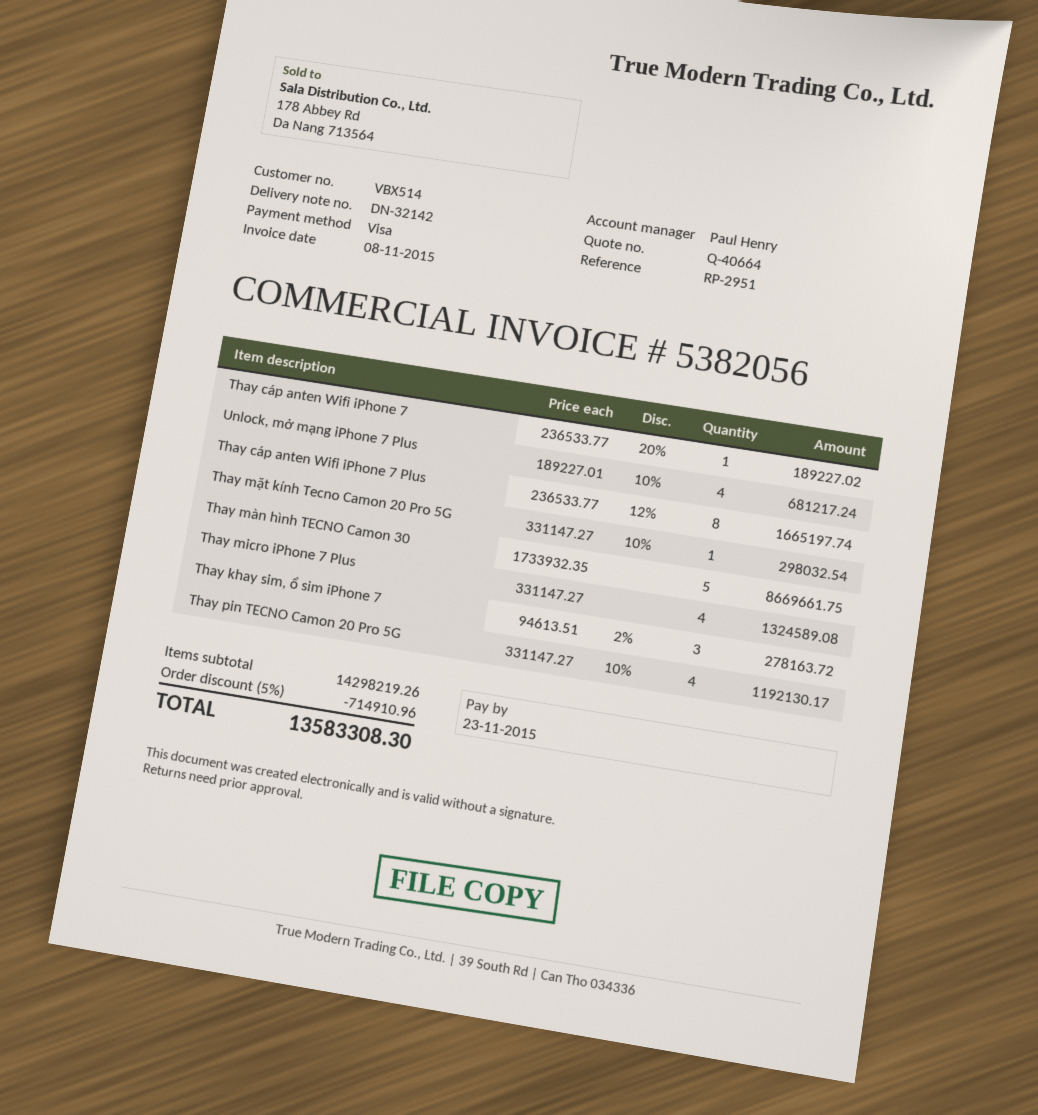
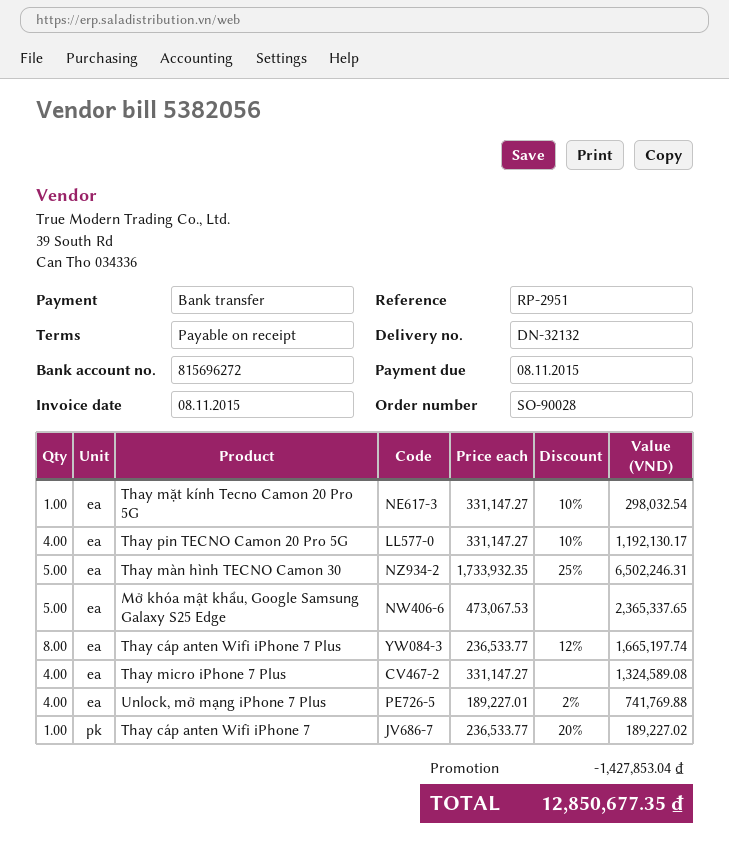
delivery note number: DN-32142 -> DN-32132
due date: 2015-11-23 -> 2015-11-08
payment method: Visa -> bank transfer
Unlock, mở mạng iPhone 7 Plus: 4 x 189227.01 - 10% = 681217.24 -> 4 x 189227.01 - 2% = 741769.88
Thay màn hình TECNO Camon 30: 5 x 1733932.35 = 8669661.75 -> 5 x 1733932.35 - 25% = 6502246.31
Thay khay sim, ổ sim iPhone 7: 3 x 94613.51 - 2% = 278163.72 -> none
Mở khóa mật khẩu, Google Samsung Galaxy S25 Edge: none -> 5 x 473067.53 = 2365337.65
discount: 714910.96 -> 1427853.04
total: 13583308.30 -> 12850677.35

